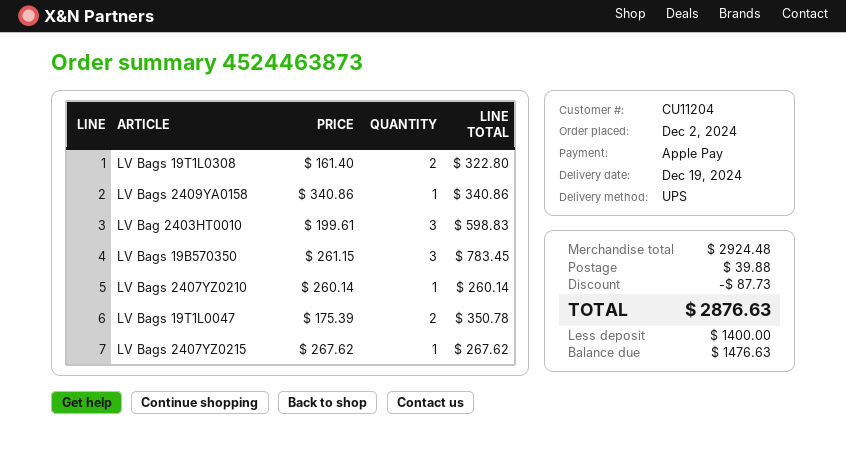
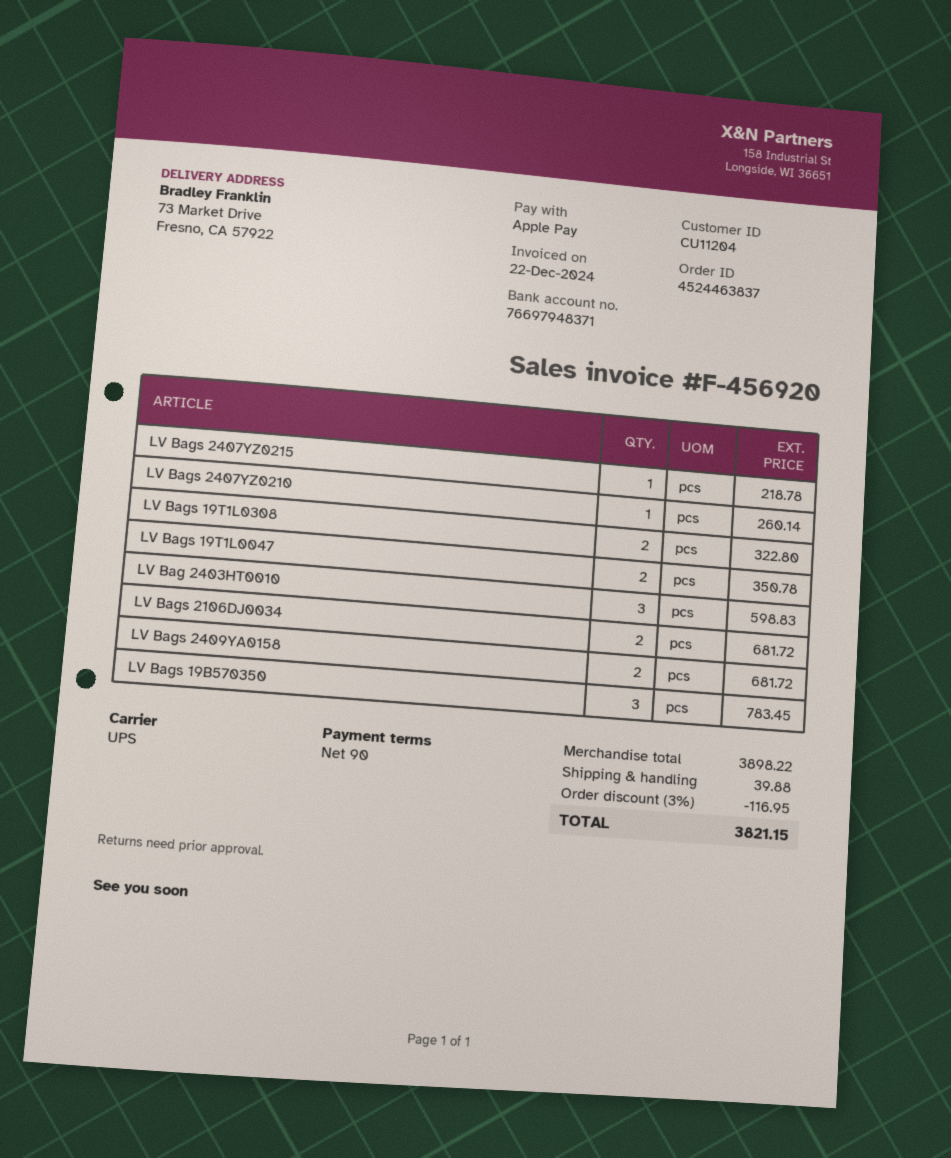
order number: 4524463873 -> 4524463837
LV Bags 2409YA0158: 1 for 340.86 -> 2 for 681.72
LV Bags 2407YZ0215: 1 for 267.62 -> 1 for 218.78
LV Bags 2106DJ0034: none -> 2 for 681.72
subtotal: 2924.48 -> 3898.22
discount: 87.73 -> 116.95
total: 2876.63 -> 3821.15

